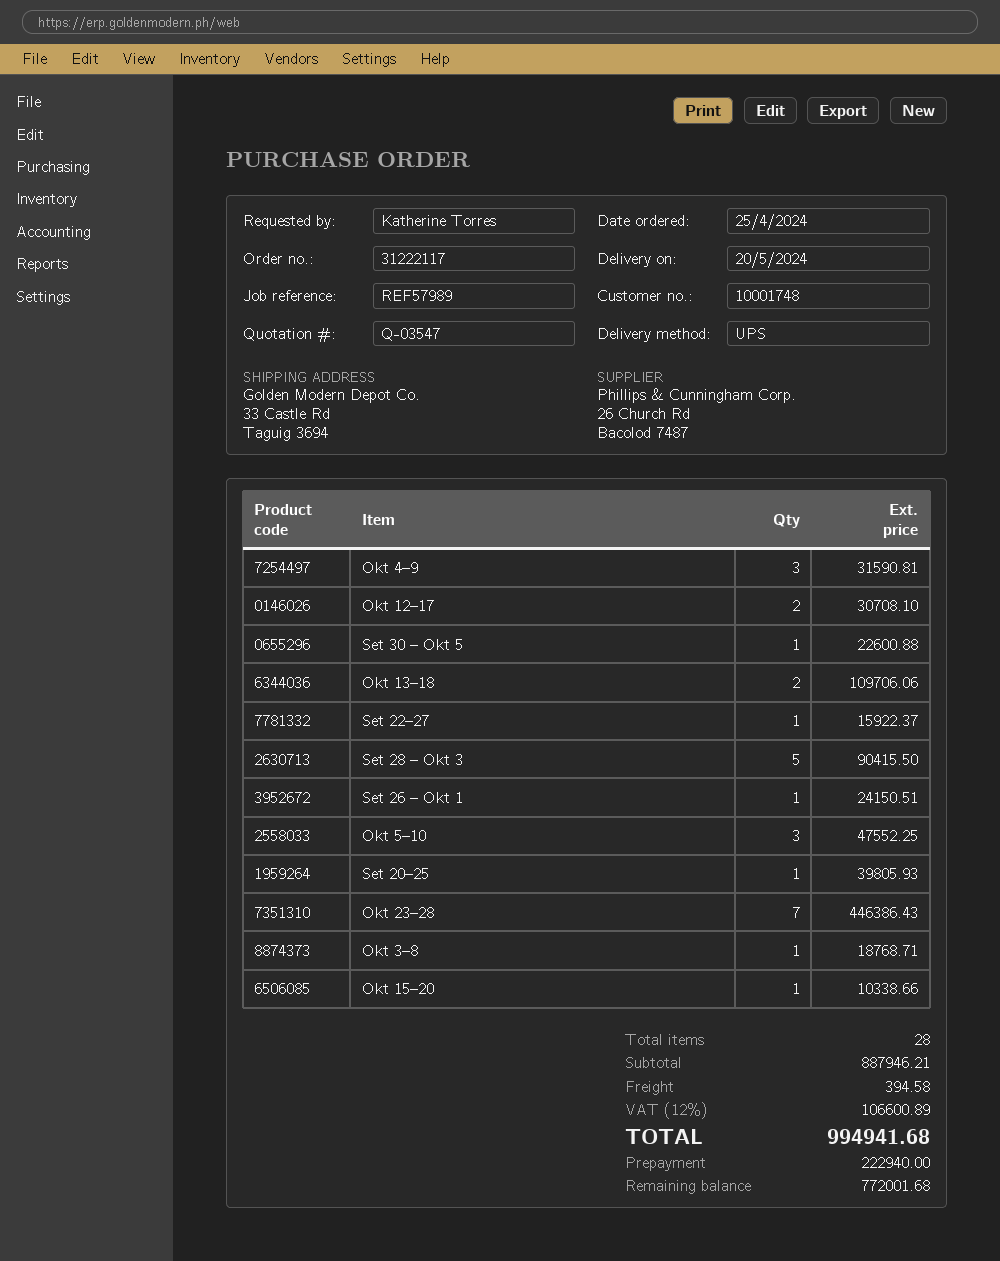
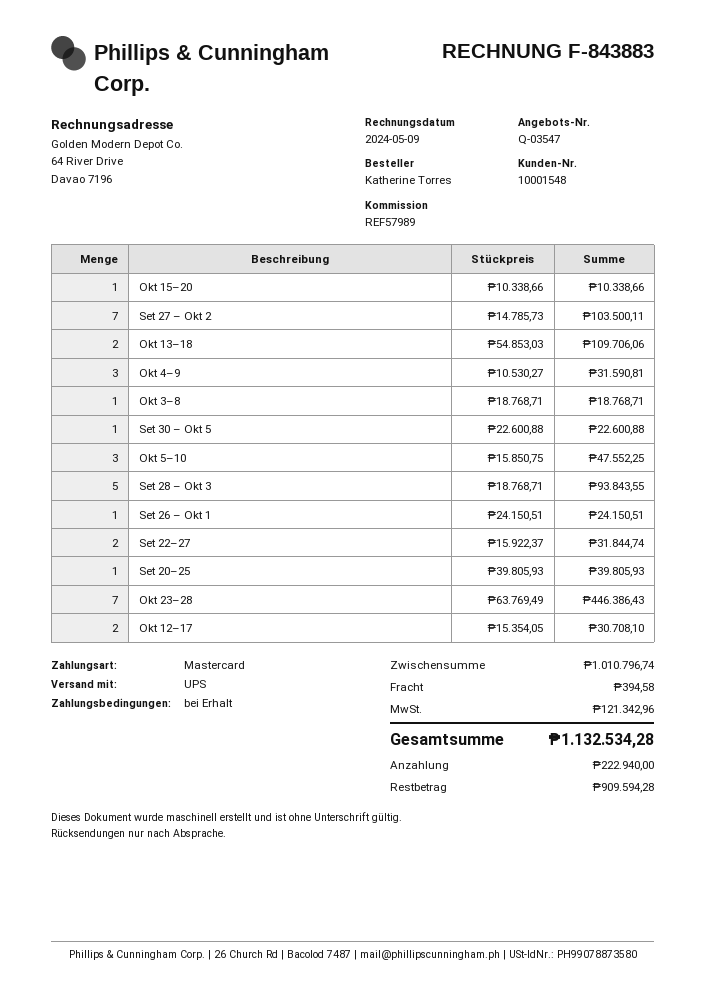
customer number: 10001748 -> 10001548
Set 22–27: 1 for 15922.37 -> 2 for 31844.74
Set 28 – Okt 3: 5 for 90415.50 -> 5 for 93843.55
Set 27 – Okt 2: none -> 7 for 103500.11
subtotal: 887946.21 -> 1010796.74
tax: 106600.89 -> 121342.96
total: 994941.68 -> 1132534.28
balance: 772001.68 -> 909594.28

